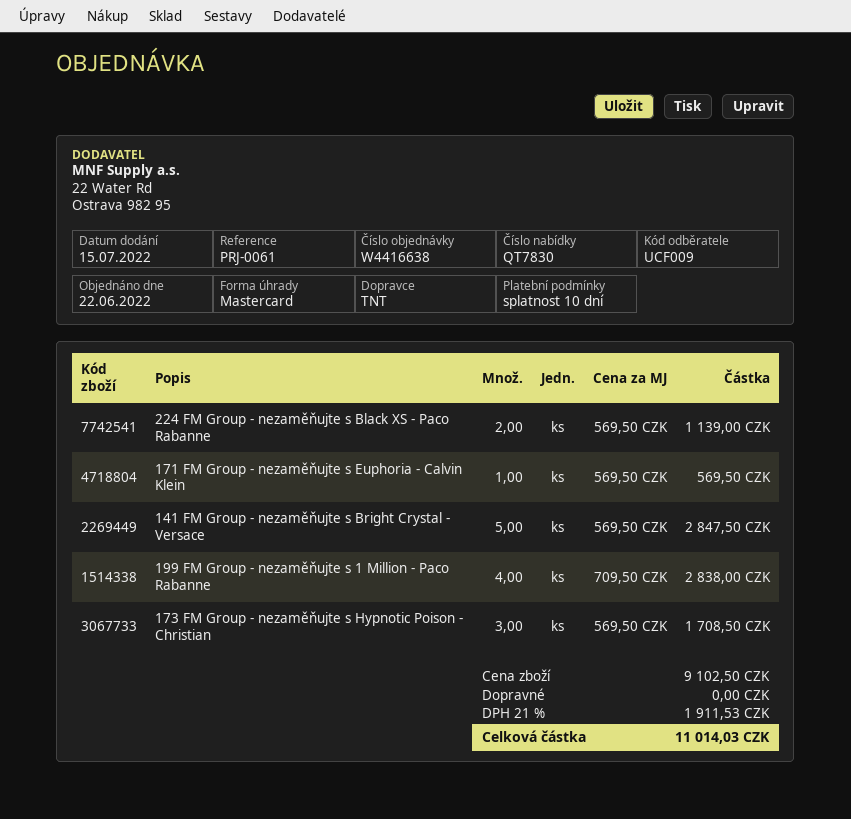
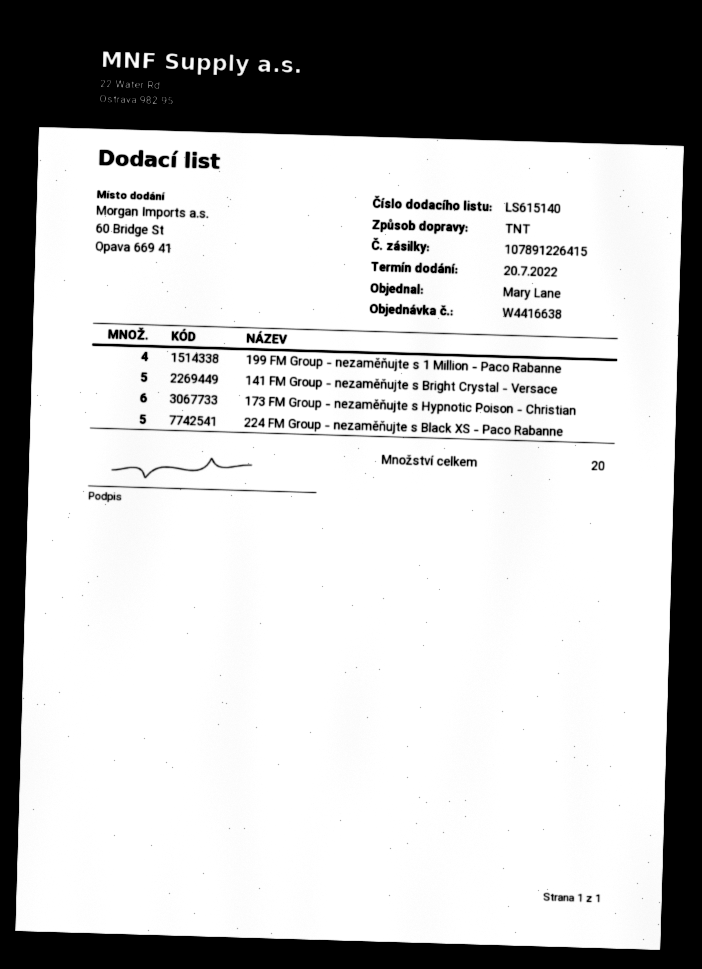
delivery date: 2022-07-15 -> 2022-07-20
224 FM Group - nezaměňujte s Black XS - Paco Rabanne: 2 -> 5
171 FM Group - nezaměňujte s Euphoria - Calvin Klein: 1 -> none
173 FM Group - nezaměňujte s Hypnotic Poison - Christian: 3 -> 6

